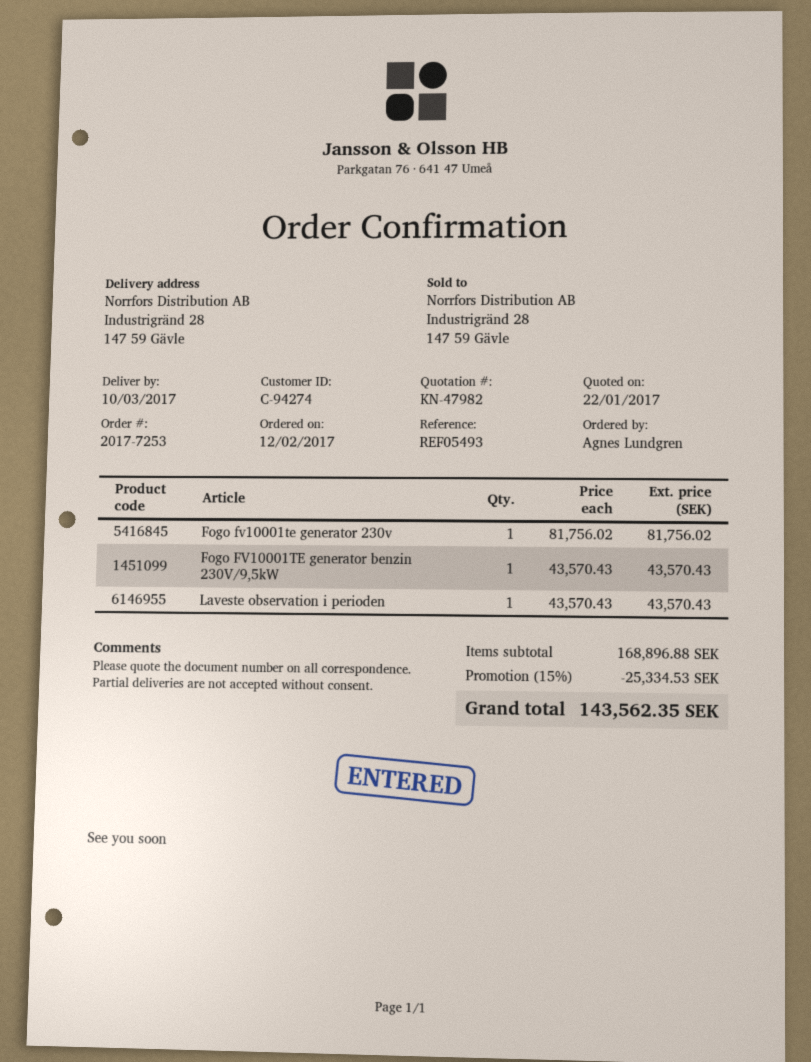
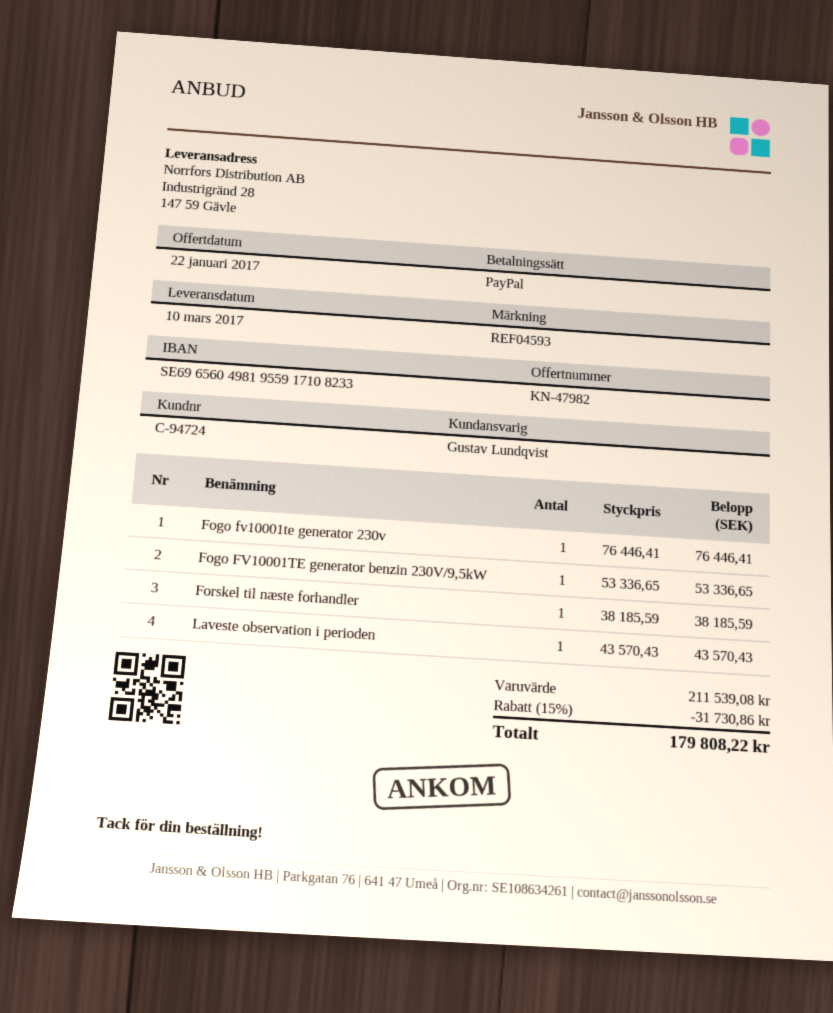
customer number: C-94274 -> C-94724
reference: REF05493 -> REF04593
Fogo fv10001te generator 230v: 1 x 81756.02 = 81756.02 -> 1 x 76446.41 = 76446.41
Fogo FV10001TE generator benzin 230V/9,5kW: 1 x 43570.43 = 43570.43 -> 1 x 53336.65 = 53336.65
Forskel til næste forhandler: none -> 1 x 38185.59 = 38185.59
subtotal: 168896.88 -> 211539.08
discount: 15% = 25334.53 -> 15% = 31730.86
total: 143562.35 -> 179808.22

